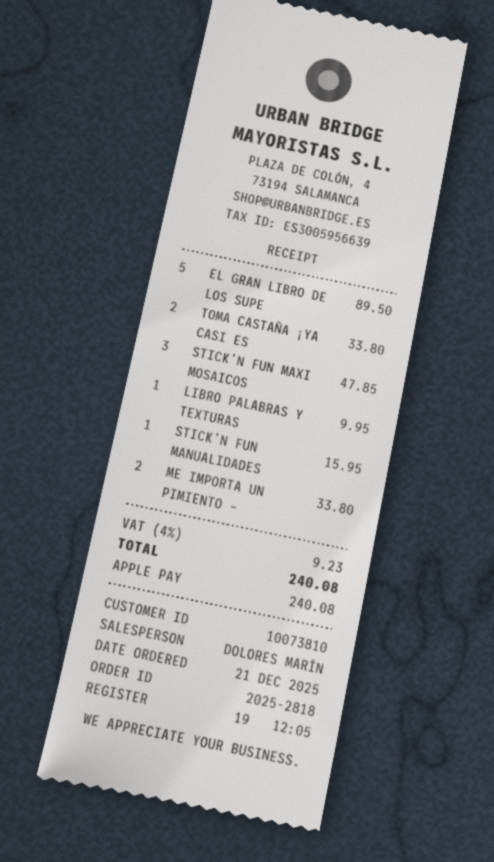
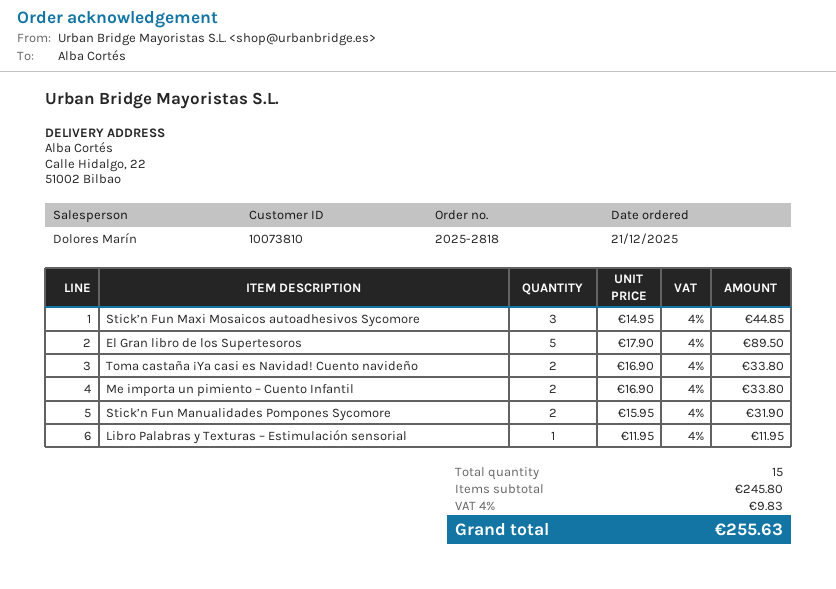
STICK’N FUN MAXI MOSAICOS: 3 for 47.85 -> 3 for 44.85
LIBRO PALABRAS Y TEXTURAS: 1 for 9.95 -> 1 for 11.95
STICK’N FUN MANUALIDADES: 1 for 15.95 -> 2 for 31.90
tax: 4% = 9.23 -> 4% = 9.83
total: 240.08 -> 255.63

